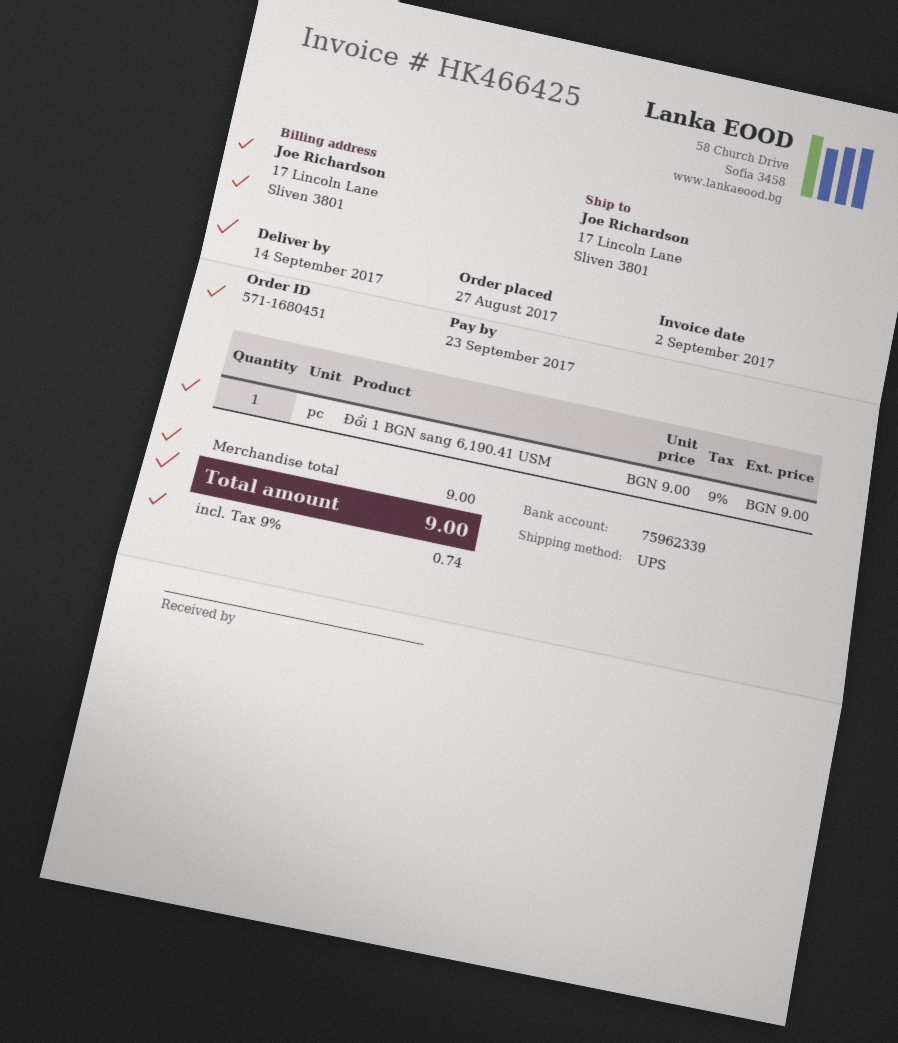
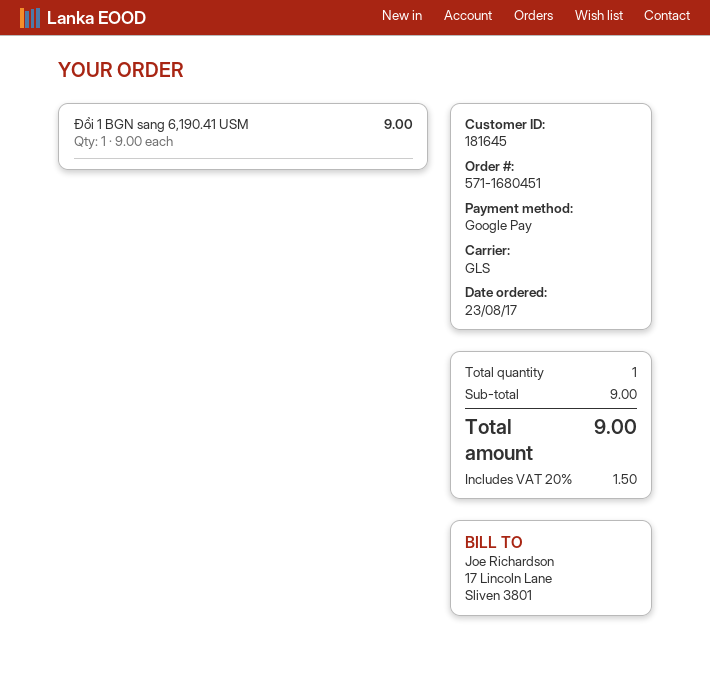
order date: 2017-08-27 -> 2017-08-23
shipping method: UPS -> GLS
tax: 9% = 0.74 -> 20% = 1.50

